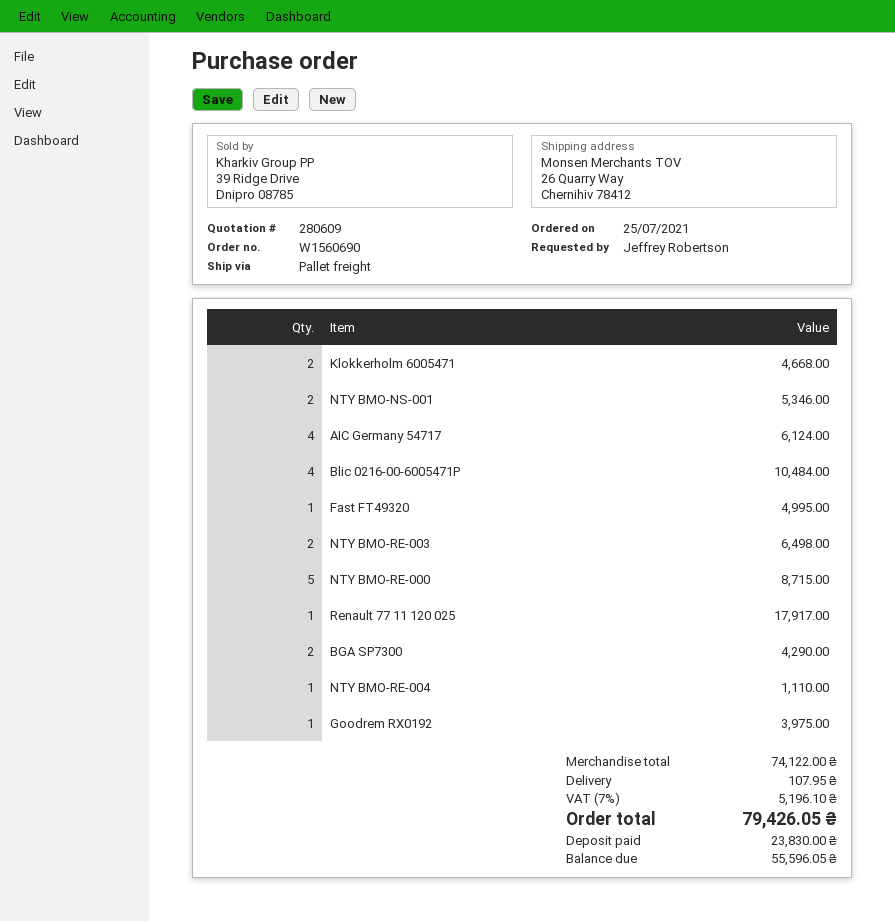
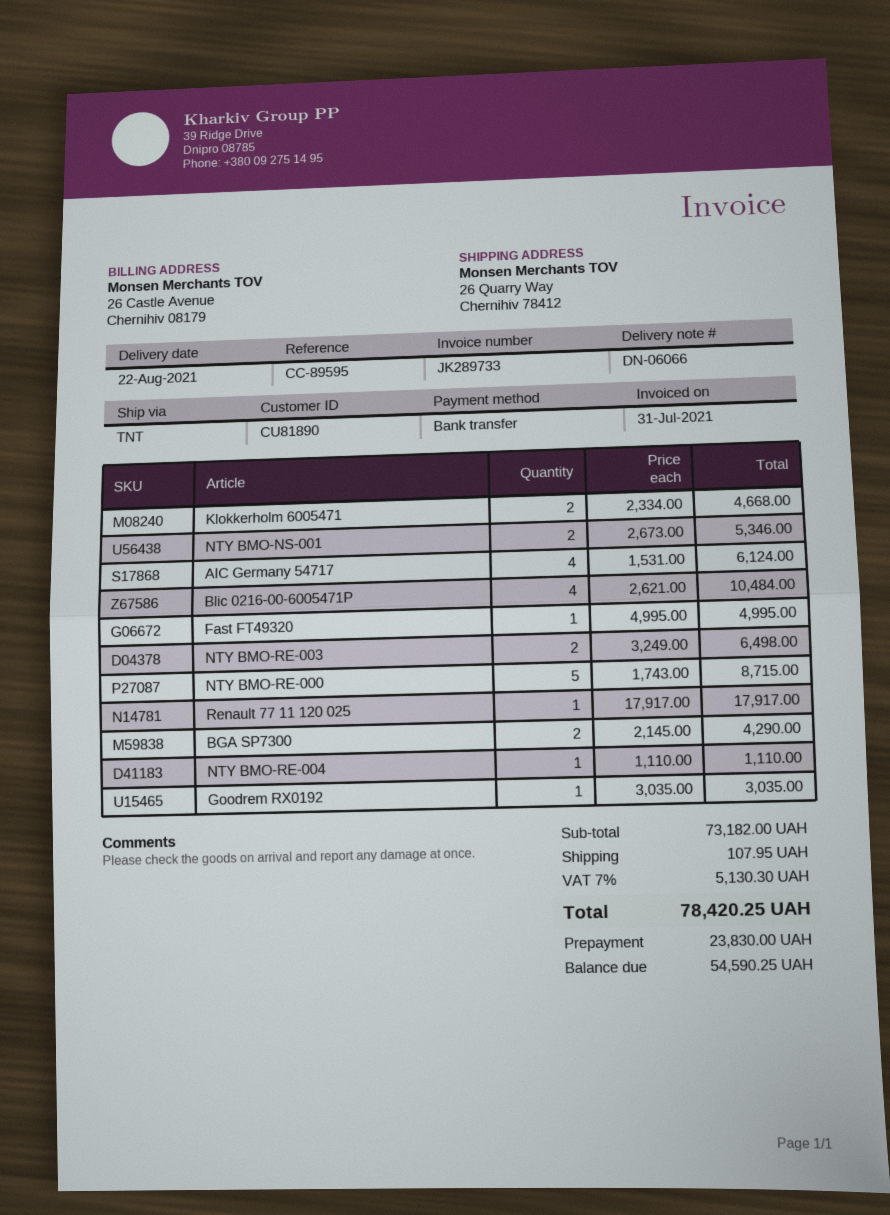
shipping method: pallet freight -> TNT
Goodrem RX0192: 1 for 3975.00 -> 1 for 3035.00
subtotal: 74122.00 -> 73182.00
tax: 7% = 5196.10 -> 7% = 5130.30
total: 79426.05 -> 78420.25
balance: 55596.05 -> 54590.25

